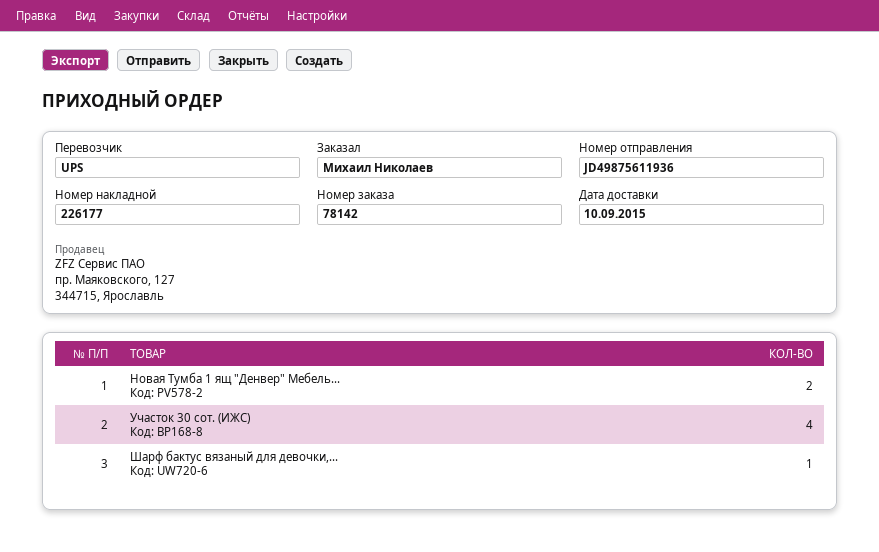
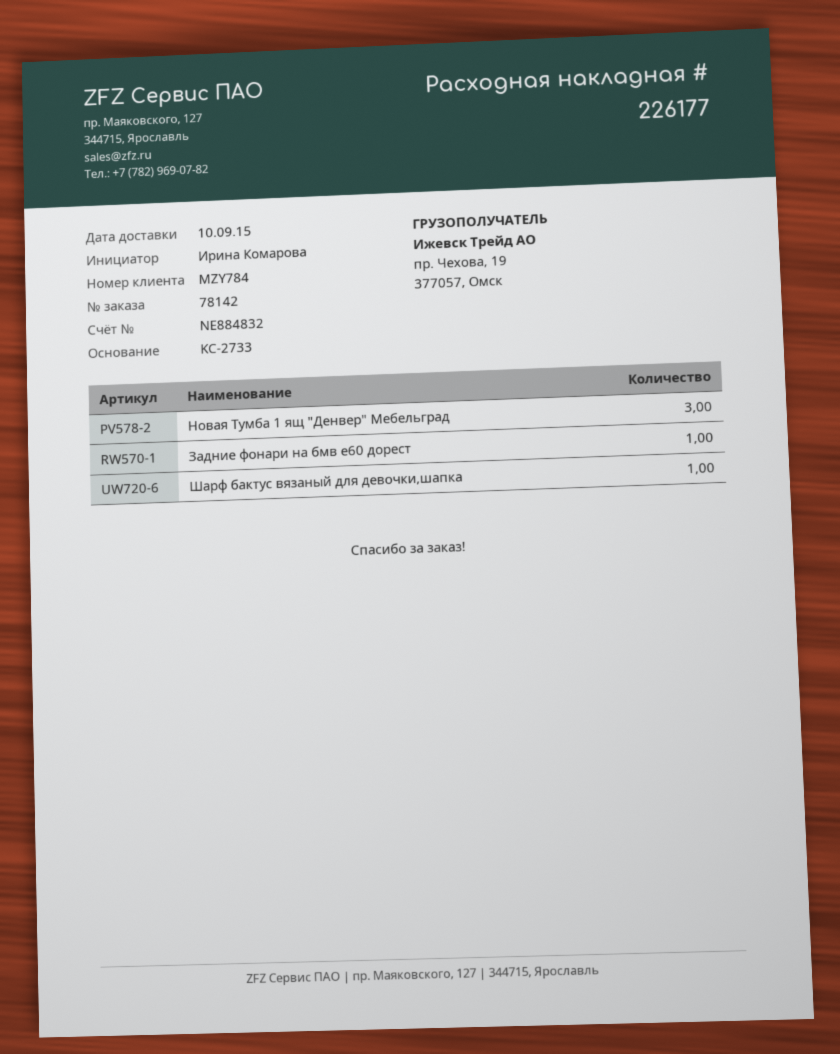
ordered by: Михаил Николаев -> Ирина Комарова
Новая Тумба 1 ящ "Денвер" Мебель...: 2 -> 3
Участок 30 сот. (ИЖС): 4 -> none
Задние фонари на бмв е60 дорест: none -> 1

